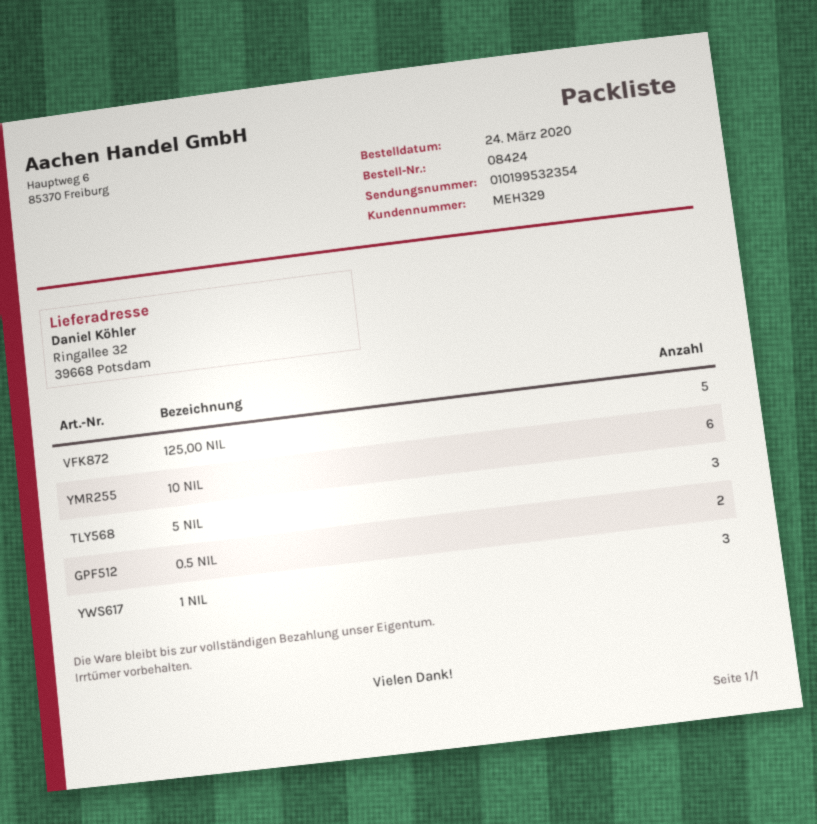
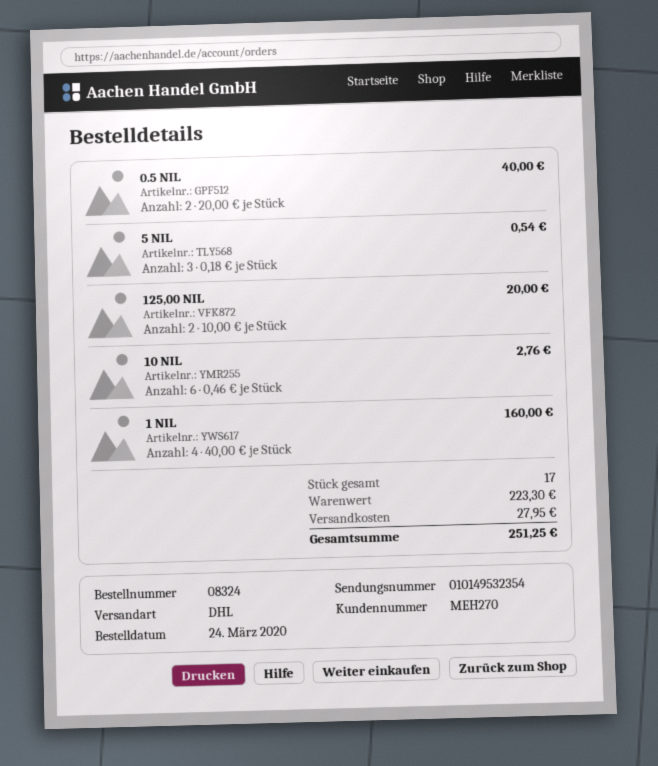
order number: 08424 -> 08324
customer number: MEH329 -> MEH270
tracking number: 010199532354 -> 010149532354
125,00 NIL: 5 -> 2
1 NIL: 3 -> 4

